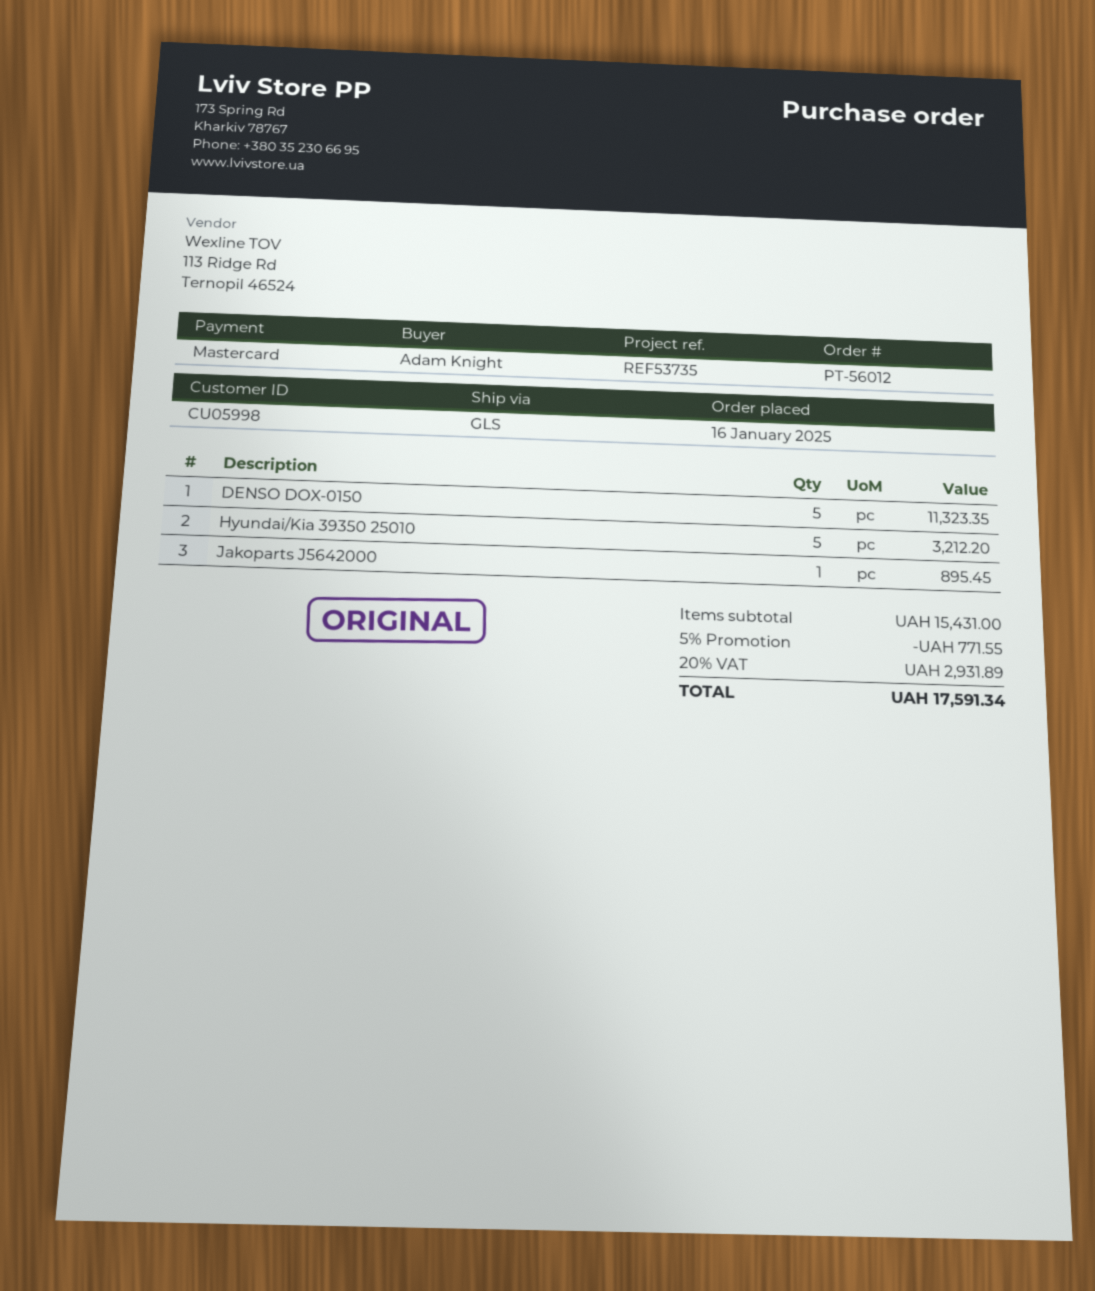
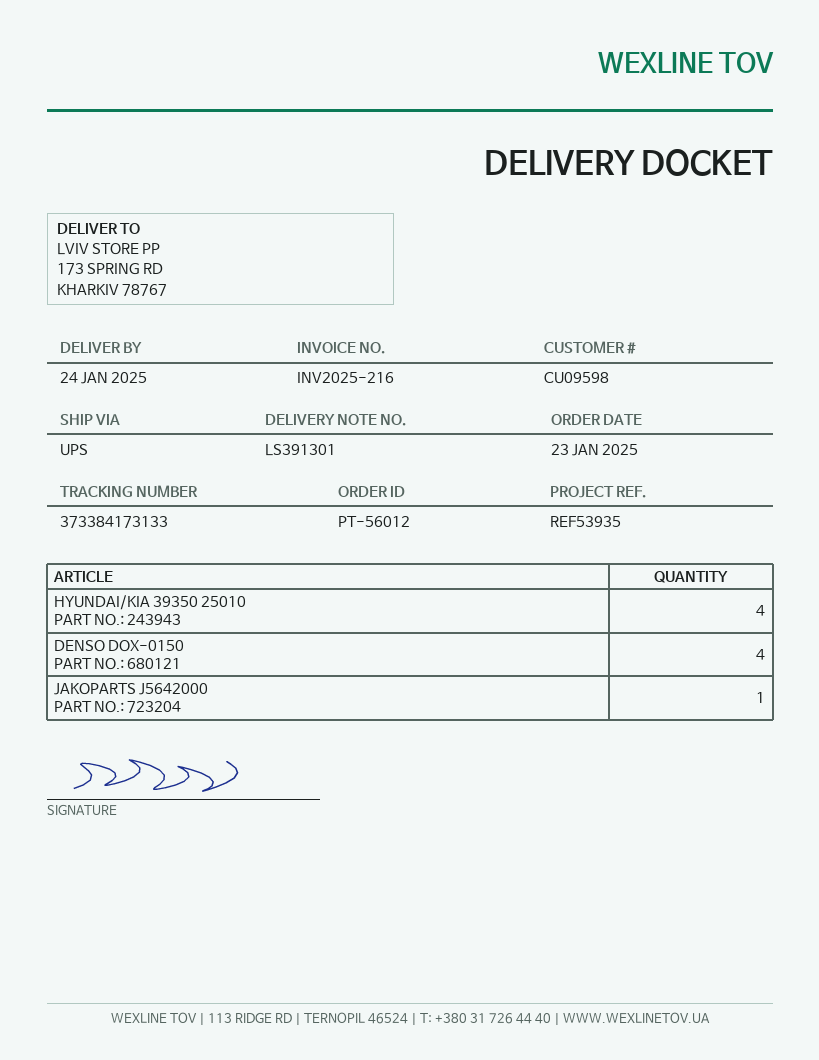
order date: 2025-01-16 -> 2025-01-23
customer number: CU05998 -> CU09598
reference: REF53735 -> REF53935
shipping method: GLS -> UPS
DENSO DOX-0150: 5 -> 4
Hyundai/Kia 39350 25010: 5 -> 4

